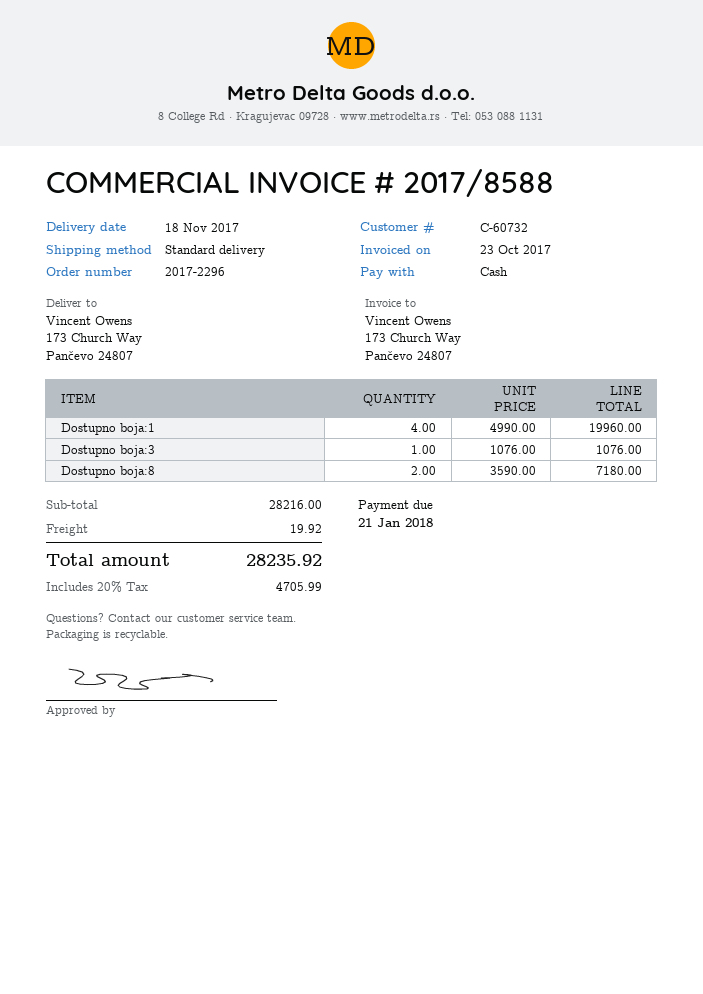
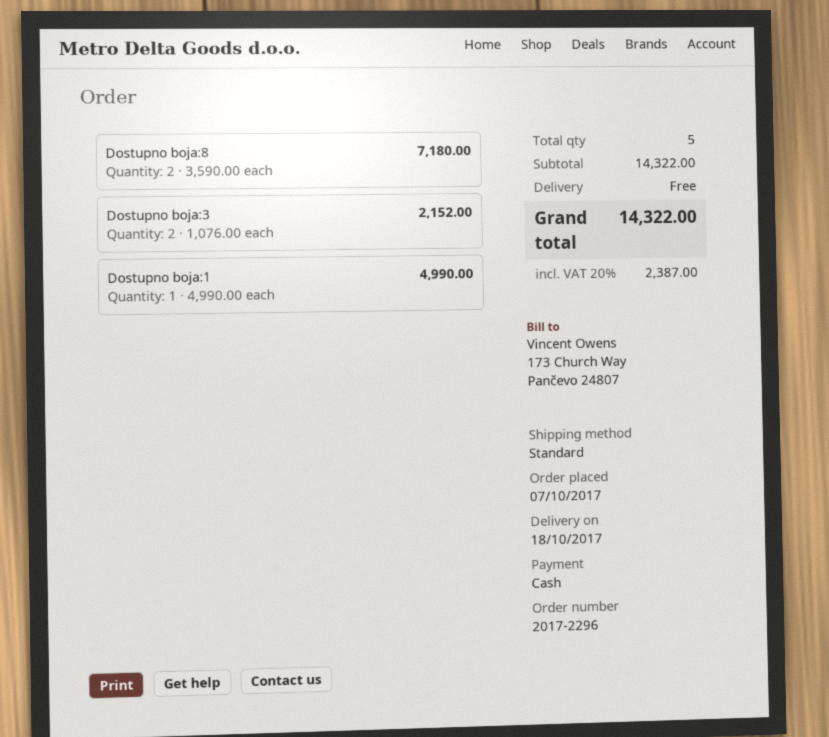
delivery date: 2017-11-18 -> 2017-10-18
Dostupno boja:1: 4 x 4990.00 = 19960.00 -> 1 x 4990.00 = 4990.00
Dostupno boja:3: 1 x 1076.00 = 1076.00 -> 2 x 1076.00 = 2152.00
subtotal: 28216.00 -> 14322.00
shipping: 19.92 -> 0.00
tax: 20% = 4705.99 -> 20% = 2387.00
total: 28235.92 -> 14322.00

